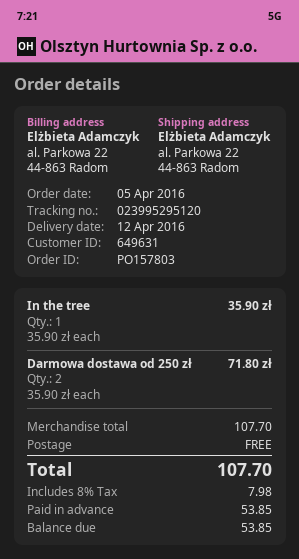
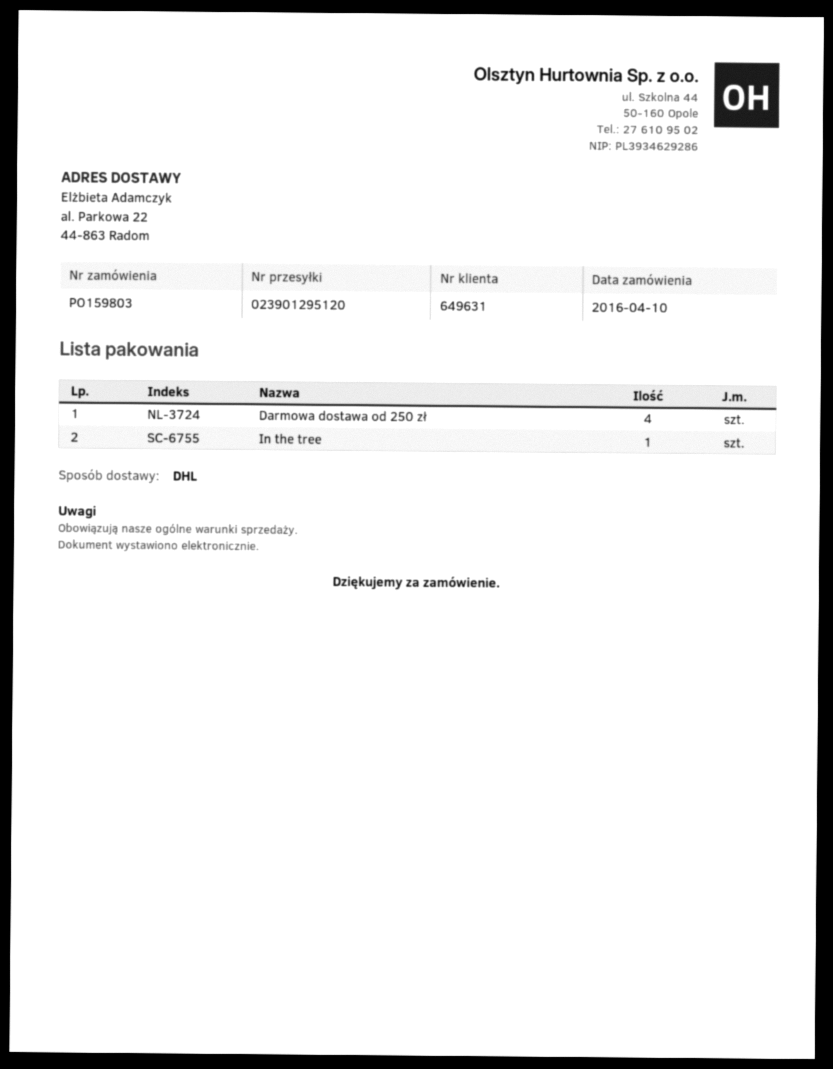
order number: PO157803 -> PO159803
order date: 2016-04-05 -> 2016-04-10
tracking number: 023995295120 -> 023901295120
Darmowa dostawa od 250 zł: 2 -> 4

